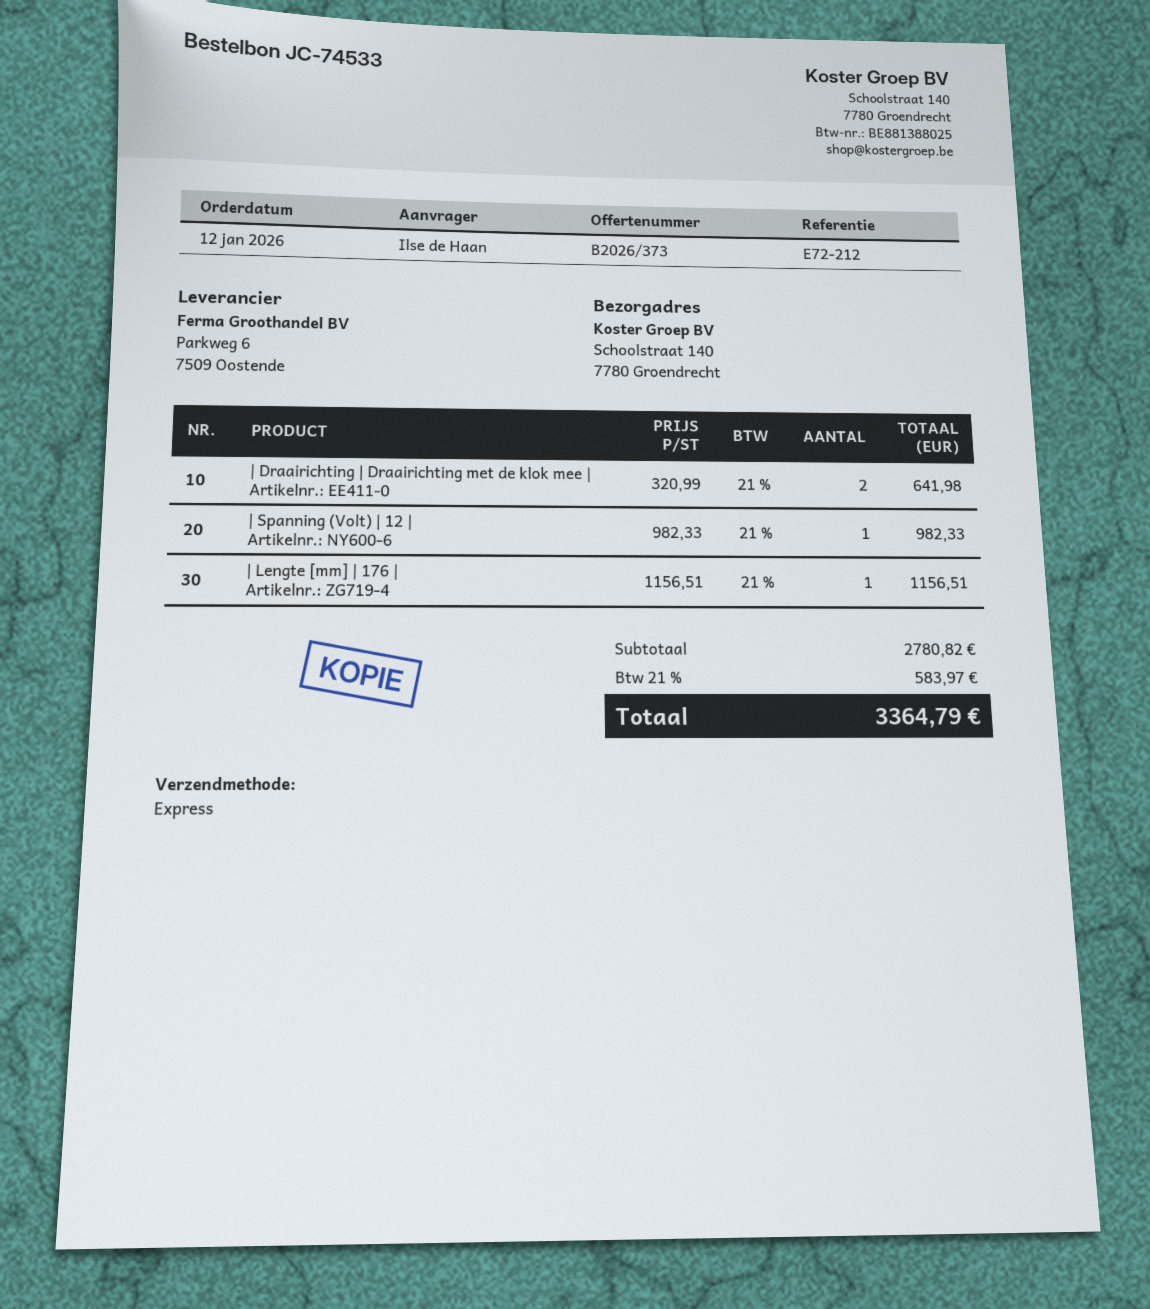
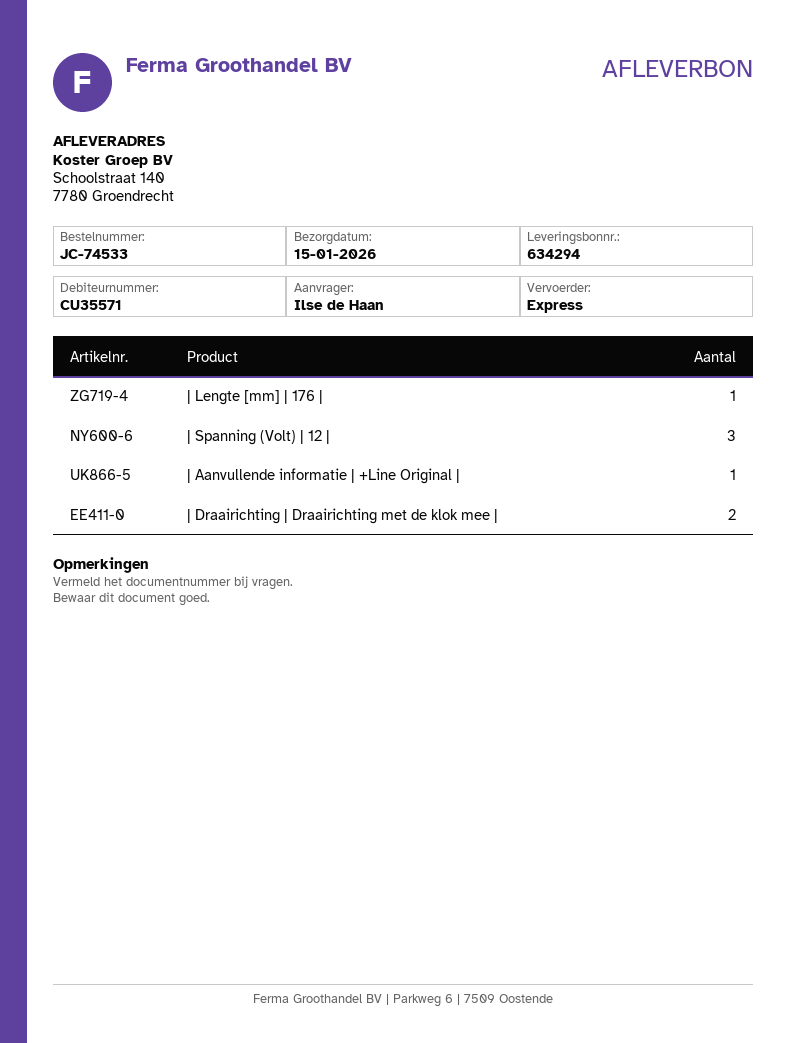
| Spanning (Volt) | 12 |: 1 -> 3
| Aanvullende informatie | +Line Original |: none -> 1

